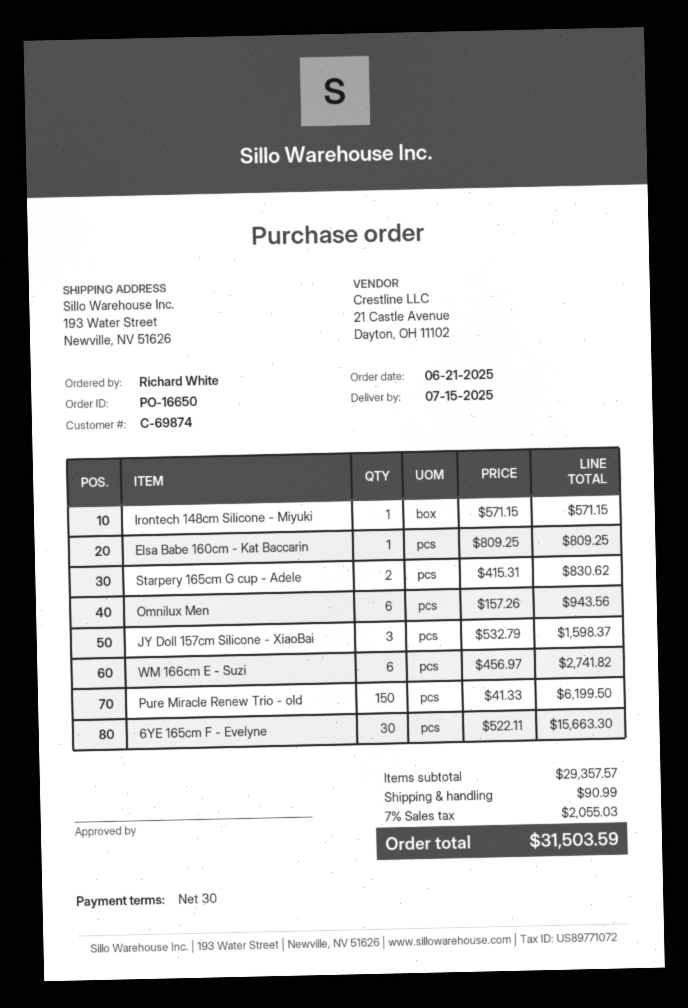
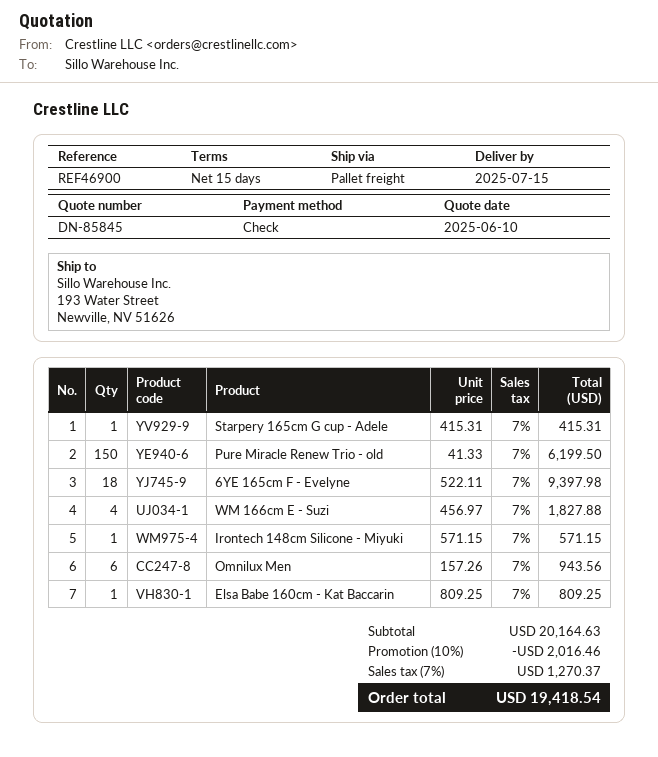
payment terms: 30 days -> 15 days
Starpery 165cm G cup - Adele: 2 x 415.31 = 830.62 -> 1 x 415.31 = 415.31
JY Doll 157cm Silicone - XiaoBai: 3 x 532.79 = 1598.37 -> none
WM 166cm E - Suzi: 6 x 456.97 = 2741.82 -> 4 x 456.97 = 1827.88
6YE 165cm F - Evelyne: 30 x 522.11 = 15663.30 -> 18 x 522.11 = 9397.98
subtotal: 29357.57 -> 20164.63
discount: none -> 10% = 2016.46
shipping: 90.99 -> none
tax: 7% = 2055.03 -> 7% = 1270.37
total: 31503.59 -> 19418.54

